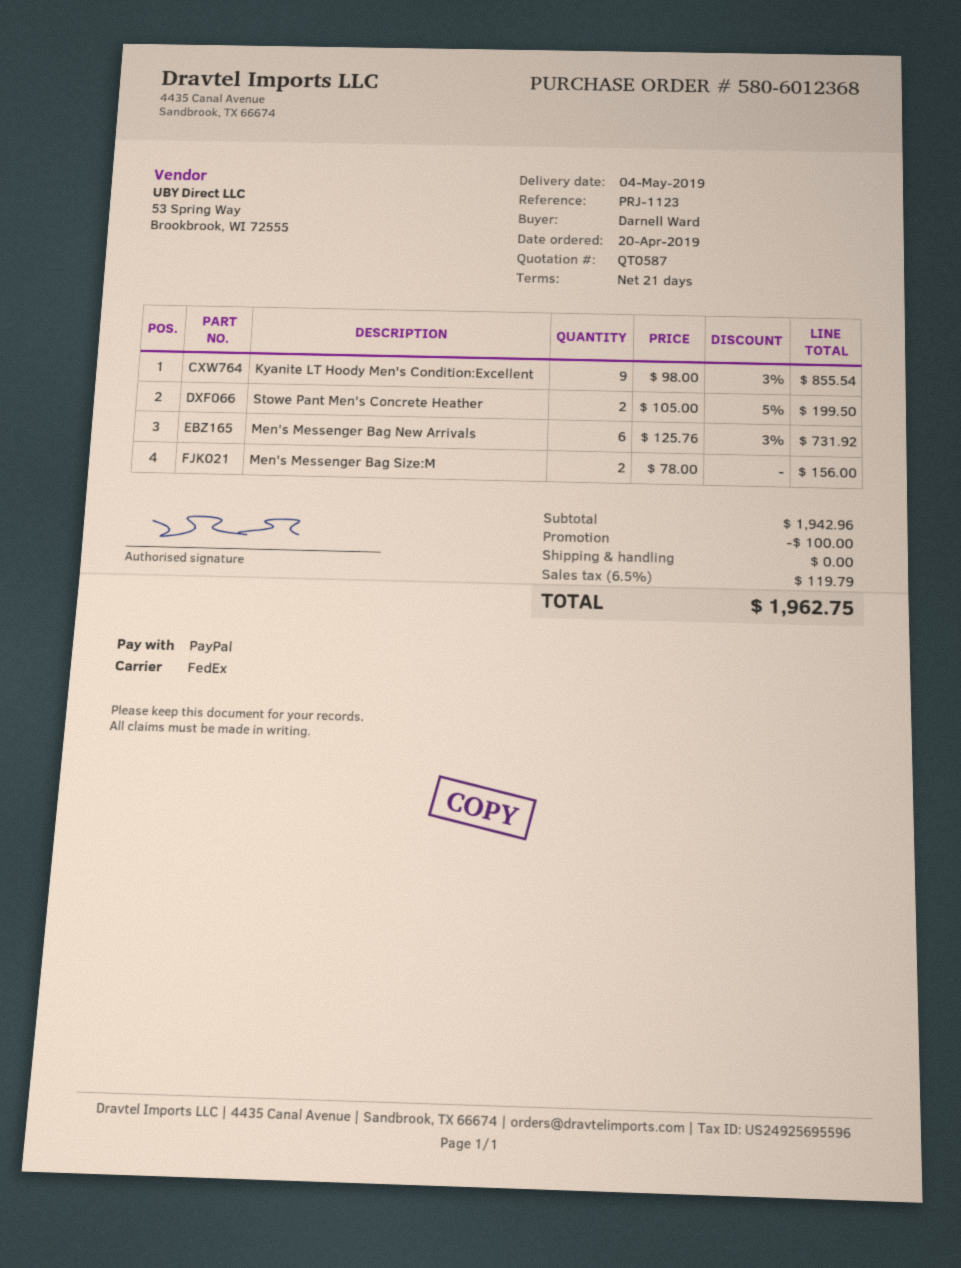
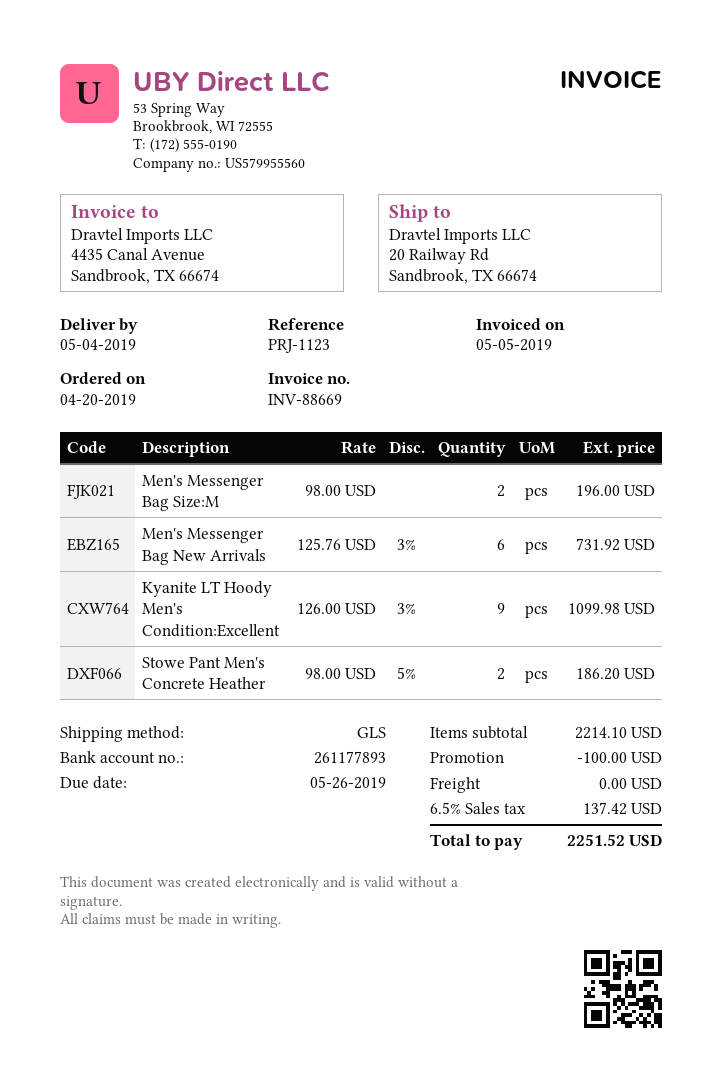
shipping method: FedEx -> GLS
Kyanite LT Hoody Men's Condition:Excellent: 9 x 98.00 - 3% = 855.54 -> 9 x 126.00 - 3% = 1099.98
Stowe Pant Men's Concrete Heather: 2 x 105.00 - 5% = 199.50 -> 2 x 98.00 - 5% = 186.20
Men's Messenger Bag Size:M: 2 x 78.00 = 156.00 -> 2 x 98.00 = 196.00
subtotal: 1942.96 -> 2214.10
tax: 6.5% = 119.79 -> 6.5% = 137.42
total: 1962.75 -> 2251.52

